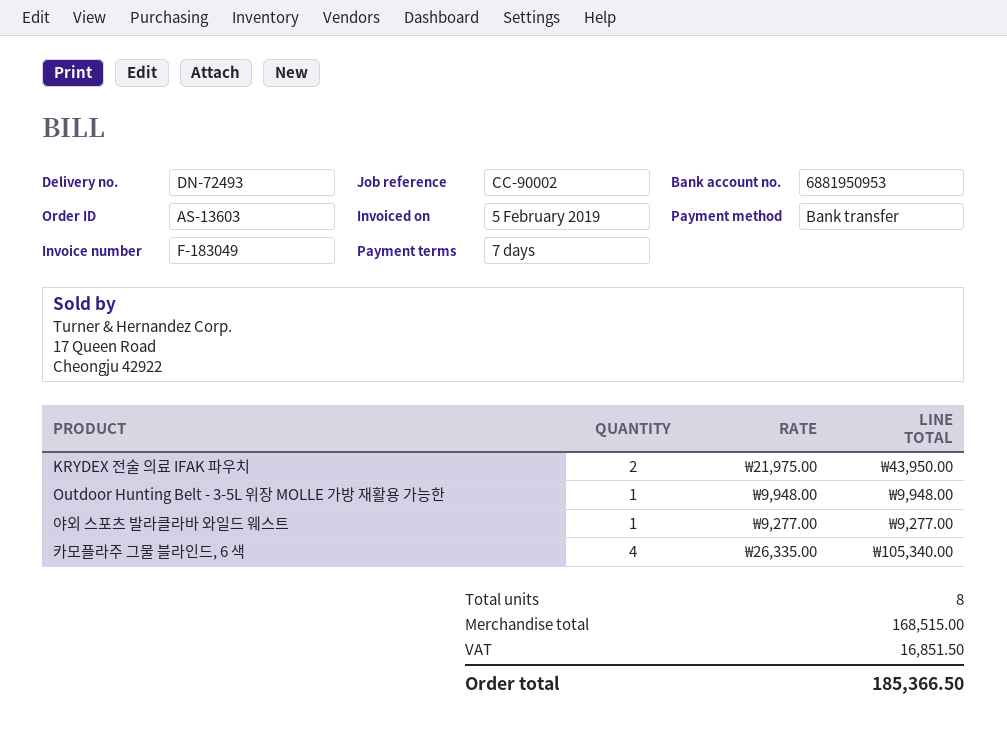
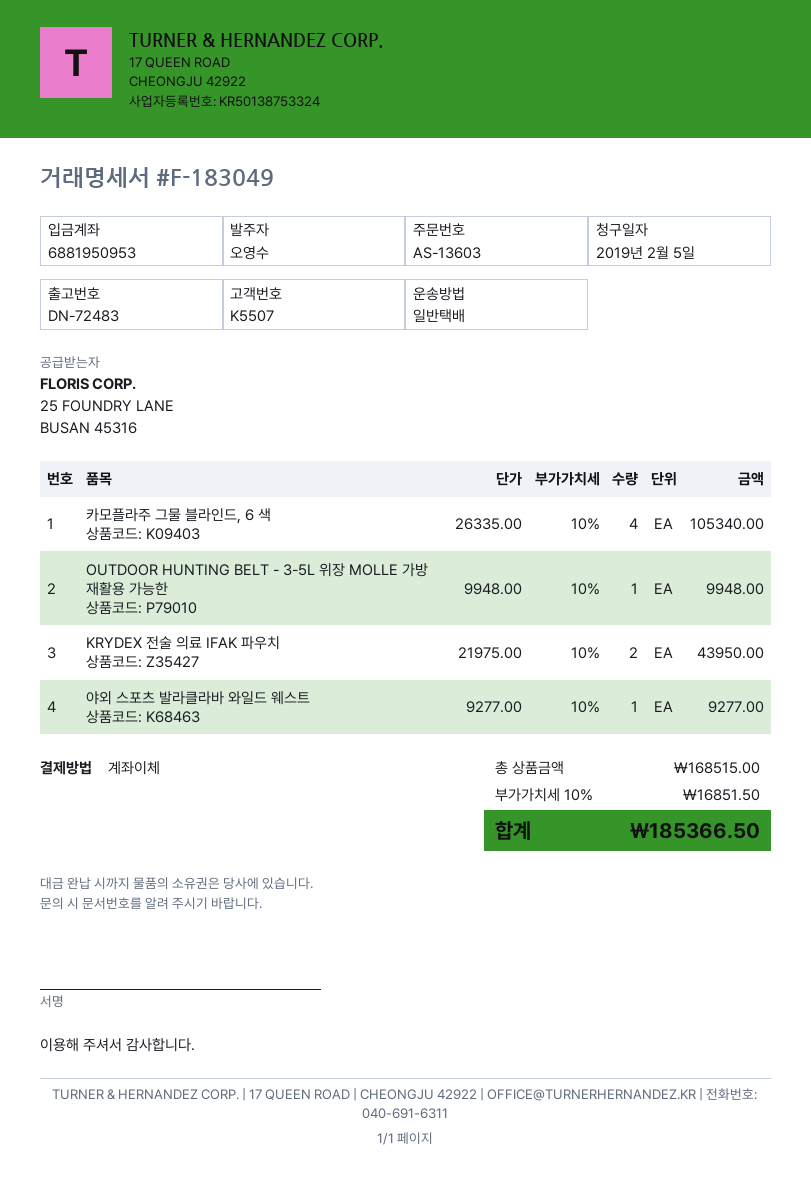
delivery note number: DN-72493 -> DN-72483

